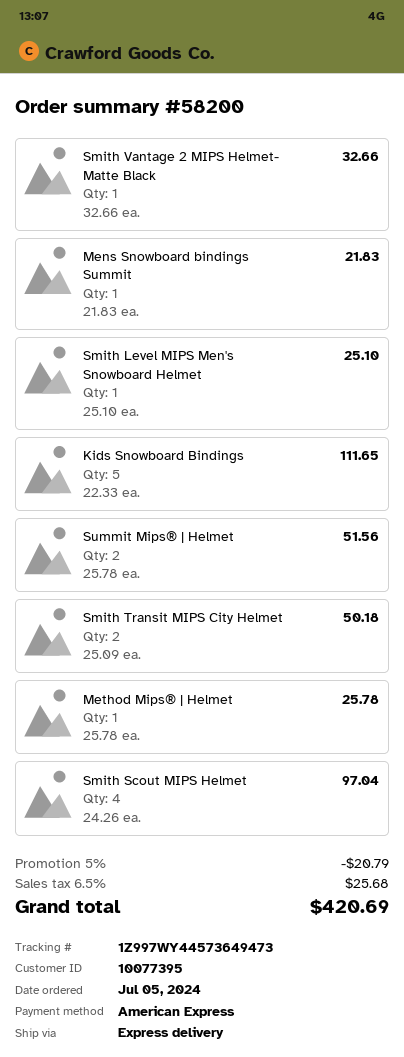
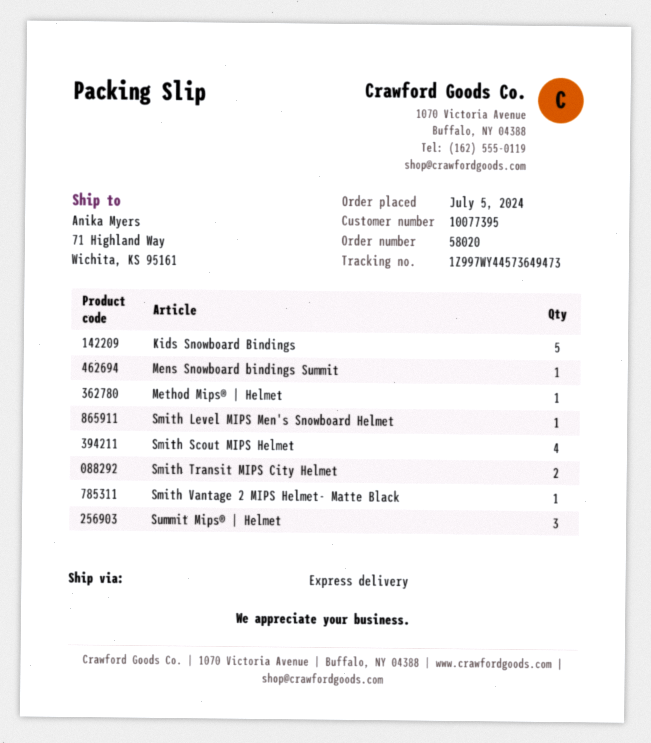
order number: 58200 -> 58020
Summit Mips® | Helmet: 2 -> 3

